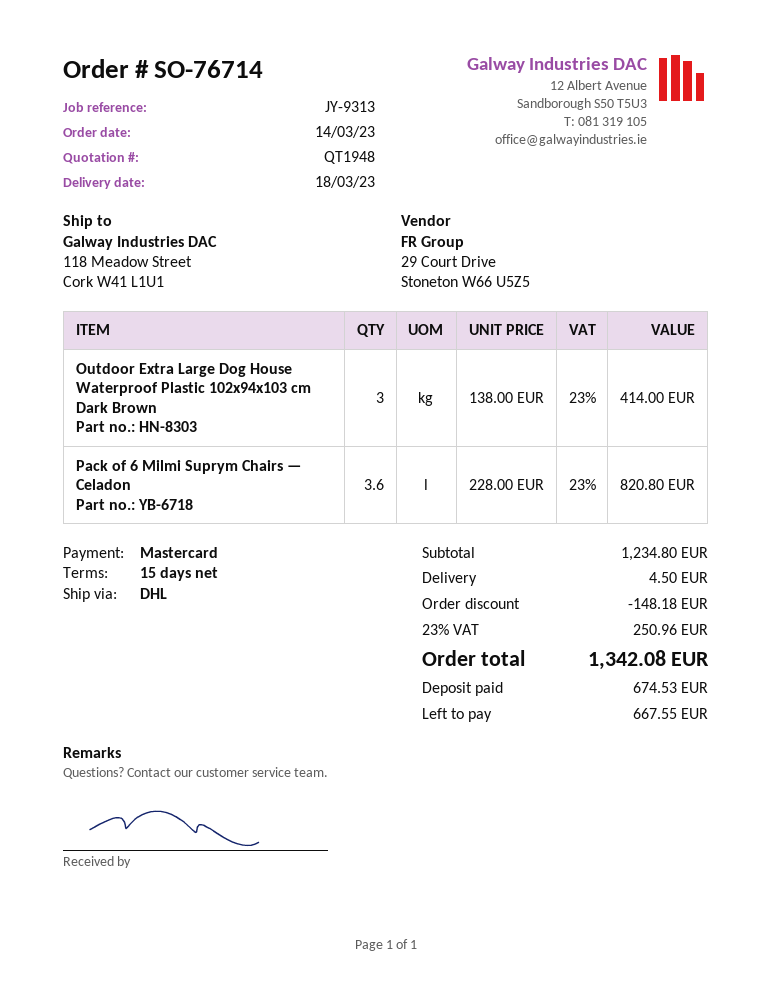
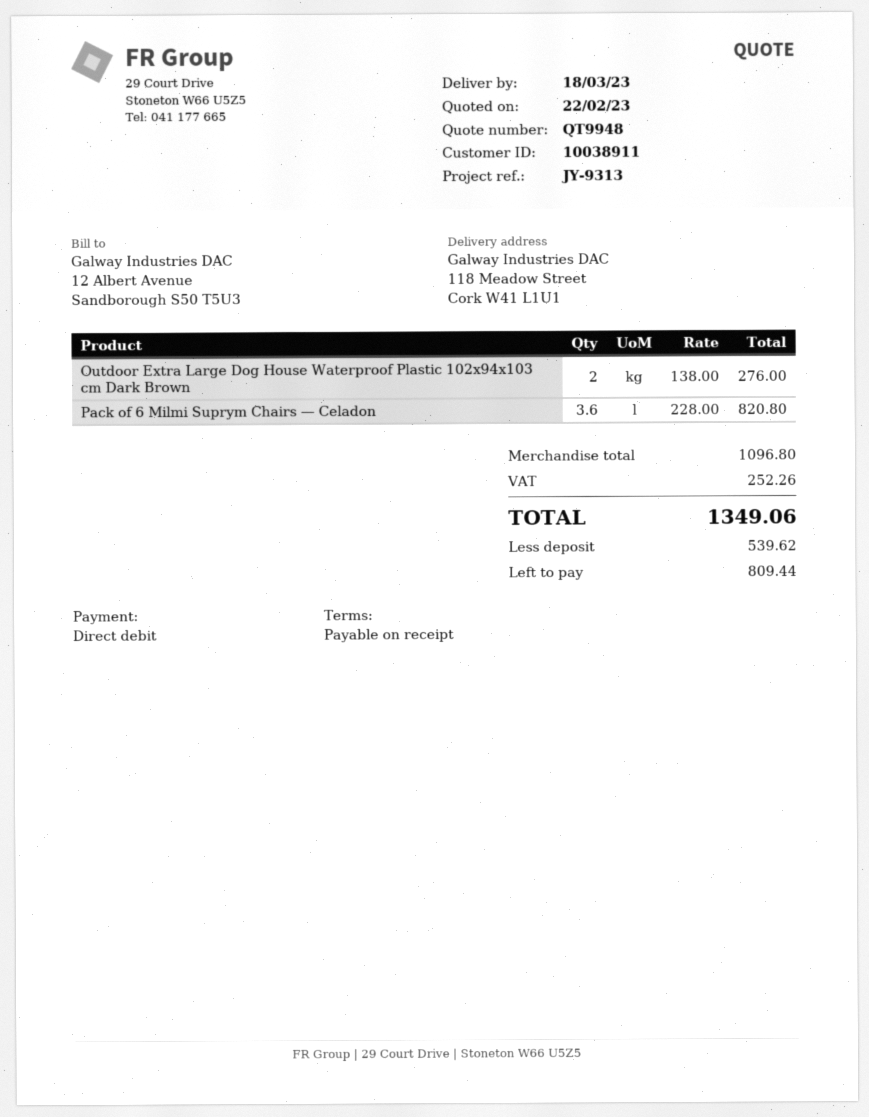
quote number: QT1948 -> QT9948
payment terms: 15 days -> on receipt
payment method: Mastercard -> direct debit
Outdoor Extra Large Dog House Waterproof Plastic 102x94x103 cm Dark Brown: 3 x 138.00 = 414.00 -> 2 x 138.00 = 276.00
subtotal: 1234.80 -> 1096.80
discount: 148.18 -> none
shipping: 4.50 -> none
tax: 250.96 -> 252.26
total: 1342.08 -> 1349.06
deposit: 674.53 -> 539.62
balance: 667.55 -> 809.44

